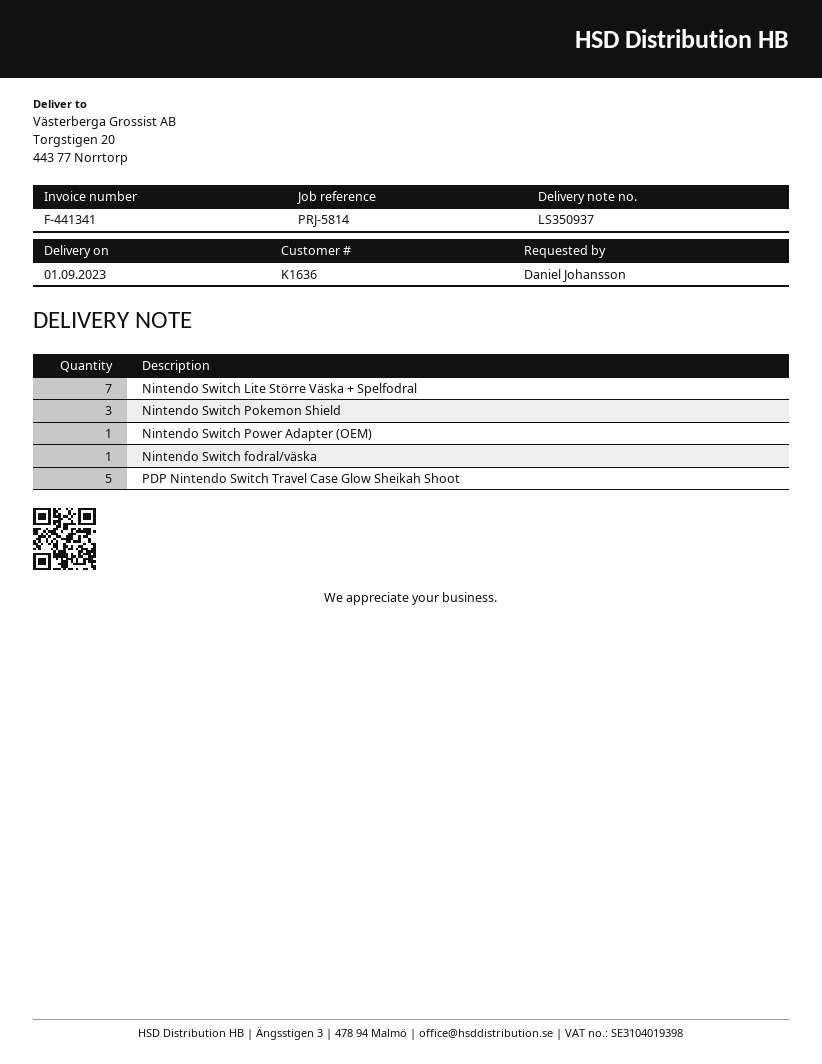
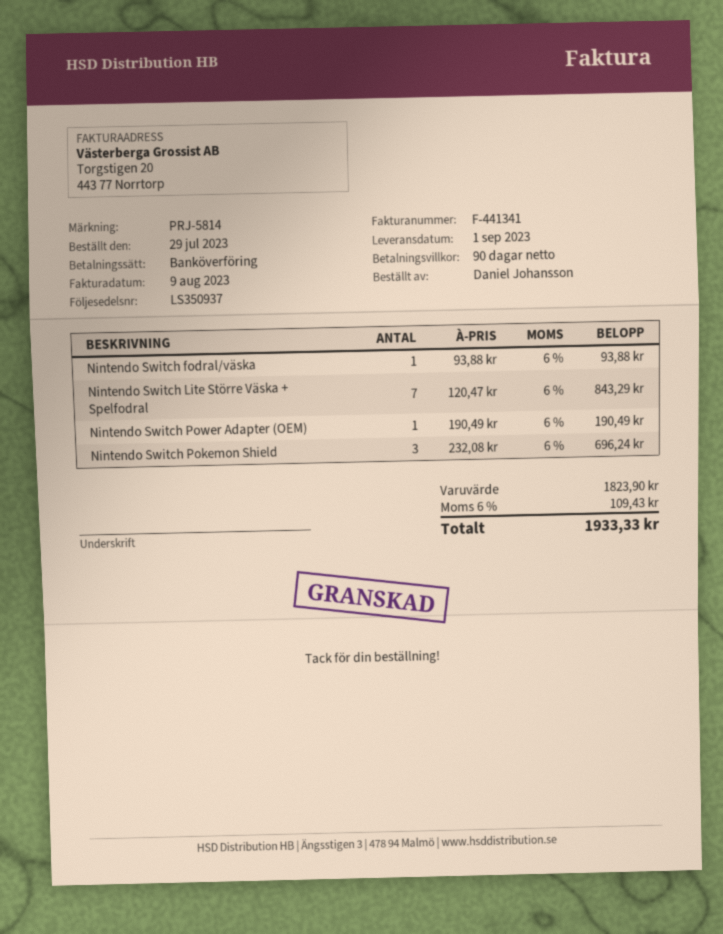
PDP Nintendo Switch Travel Case Glow Sheikah Shoot: 5 -> none

